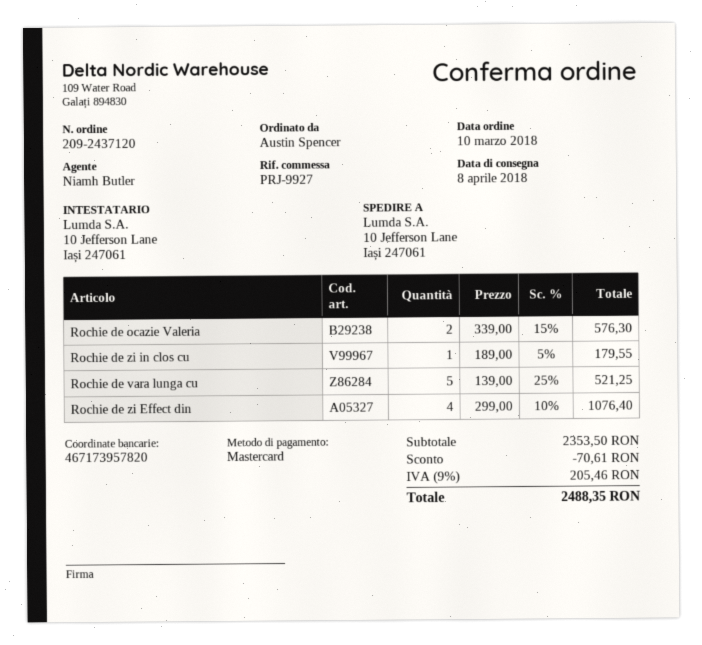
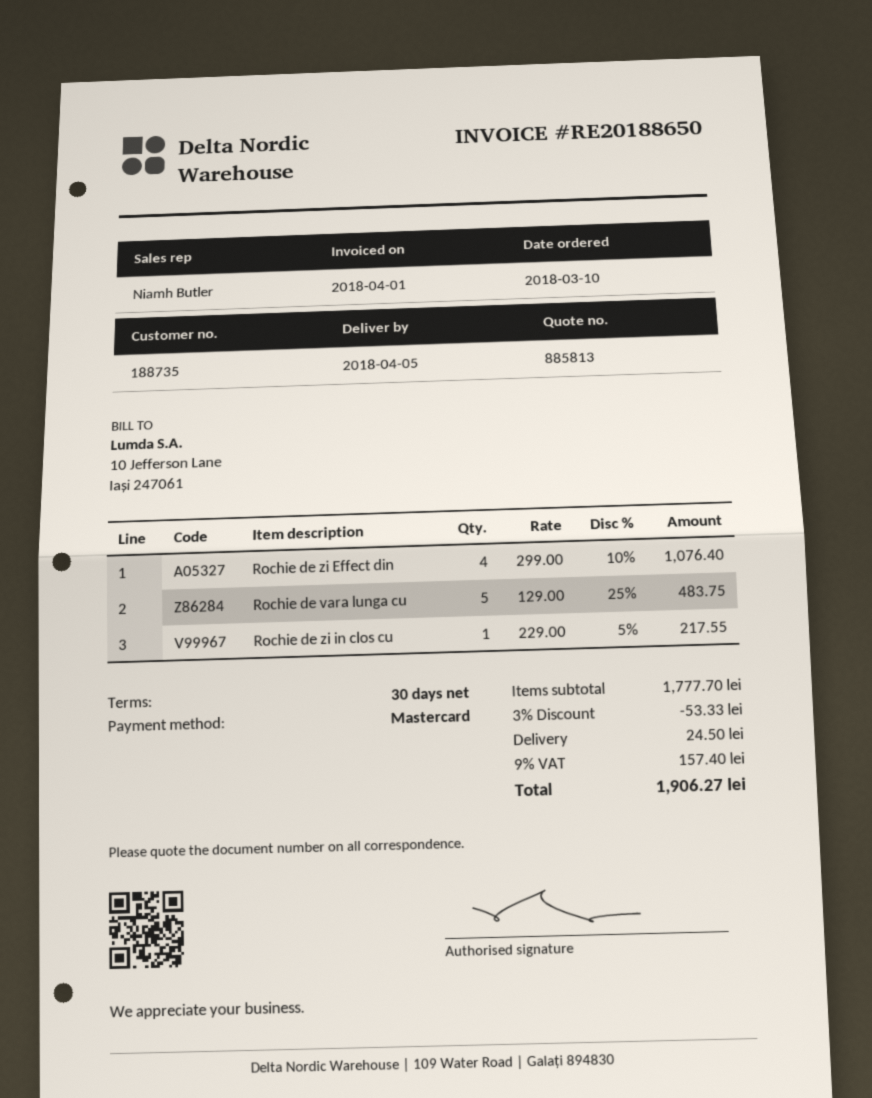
delivery date: 2018-04-08 -> 2018-04-05
Rochie de ocazie Valeria: 2 x 339.00 - 15% = 576.30 -> none
Rochie de zi in clos cu: 1 x 189.00 - 5% = 179.55 -> 1 x 229.00 - 5% = 217.55
Rochie de vara lunga cu: 5 x 139.00 - 25% = 521.25 -> 5 x 129.00 - 25% = 483.75
subtotal: 2353.50 -> 1777.70
discount: 70.61 -> 53.33
shipping: none -> 24.50
tax: 9% = 205.46 -> 9% = 157.40
total: 2488.35 -> 1906.27

